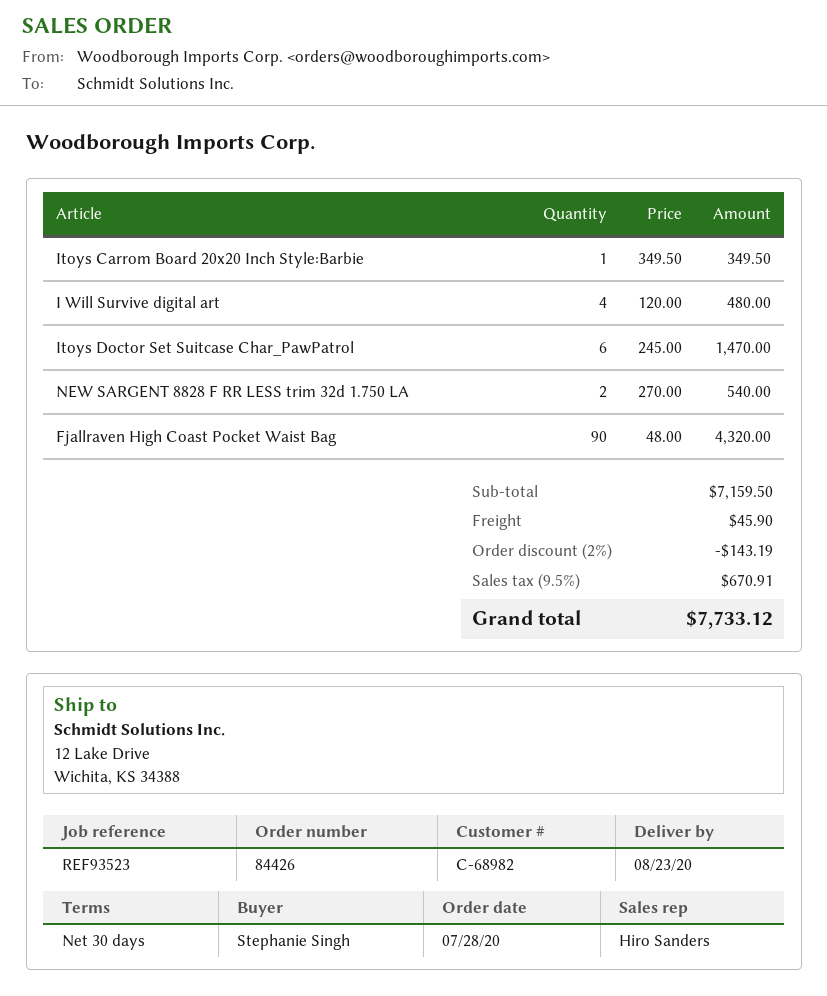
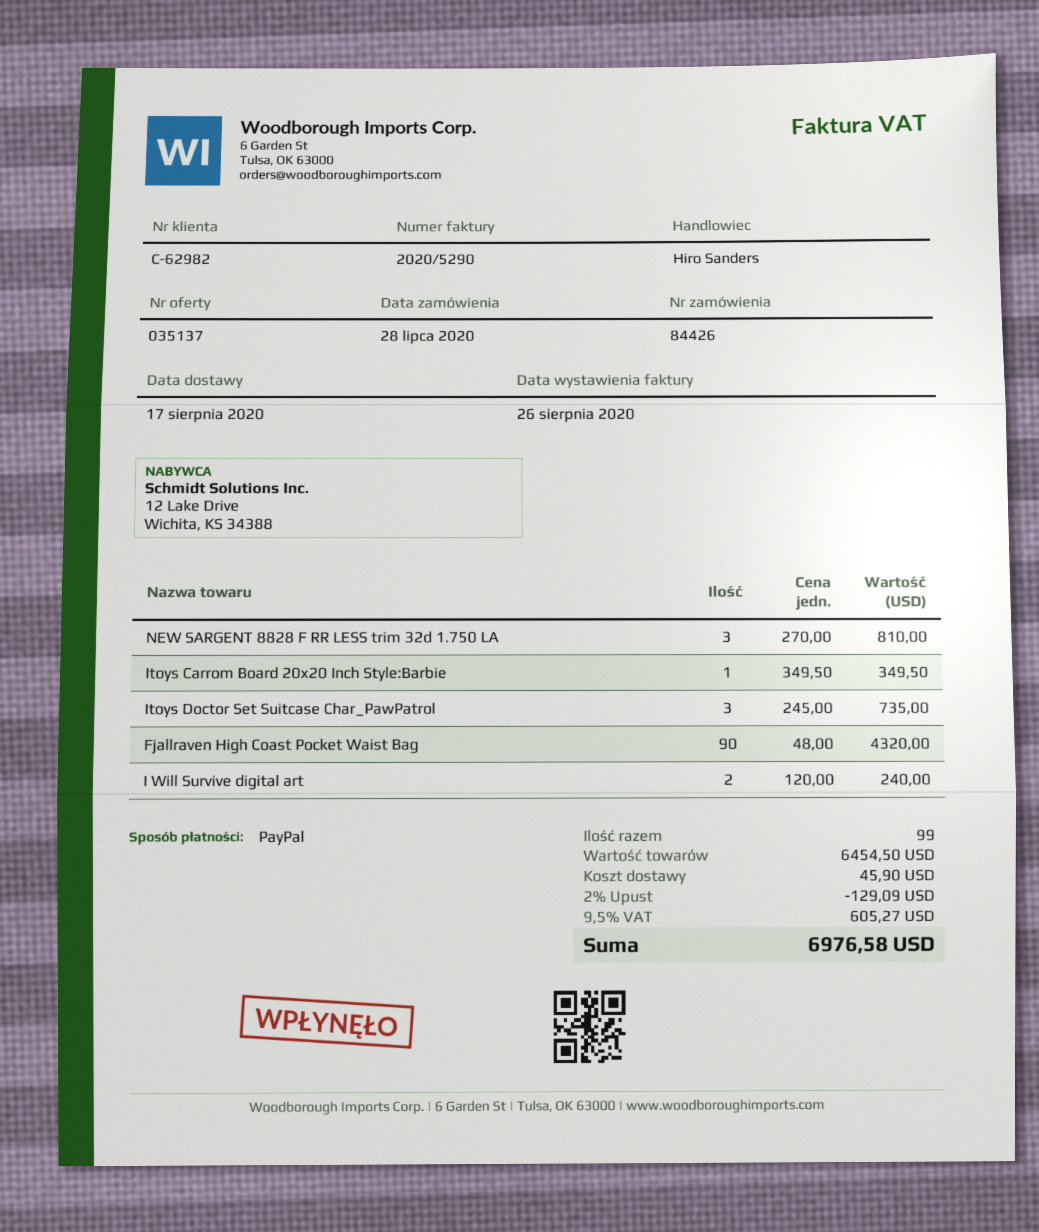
delivery date: 2020-08-23 -> 2020-08-17
customer number: C-68982 -> C-62982
I Will Survive digital art: 4 x 120.00 = 480.00 -> 2 x 120.00 = 240.00
Itoys Doctor Set Suitcase Char_PawPatrol: 6 x 245.00 = 1470.00 -> 3 x 245.00 = 735.00
NEW SARGENT 8828 F RR LESS trim 32d 1.750 LA: 2 x 270.00 = 540.00 -> 3 x 270.00 = 810.00
subtotal: 7159.50 -> 6454.50
discount: 2% = 143.19 -> 2% = 129.09
tax: 9.5% = 670.91 -> 9.5% = 605.27
total: 7733.12 -> 6976.58

